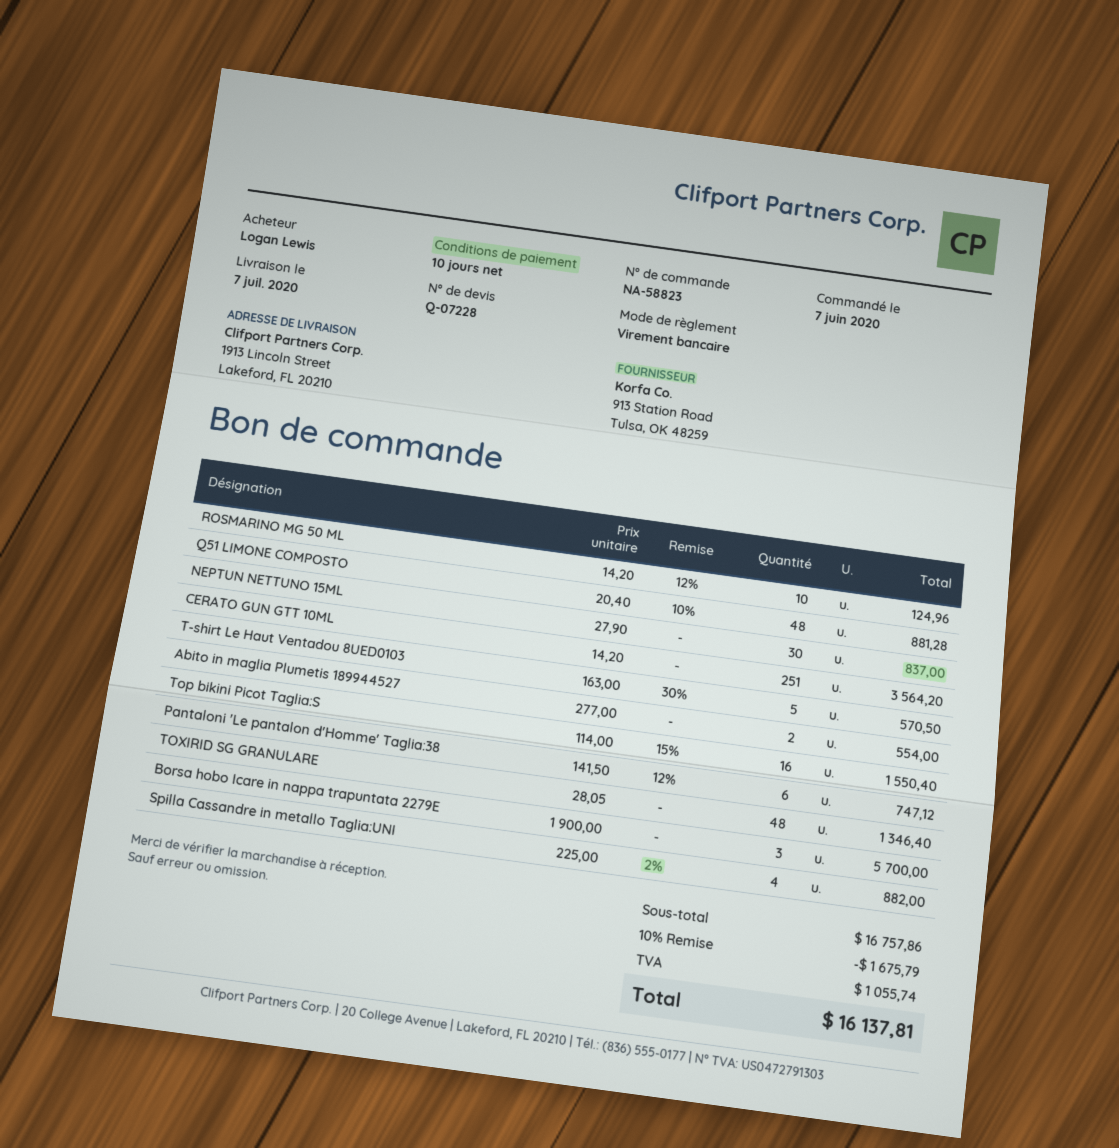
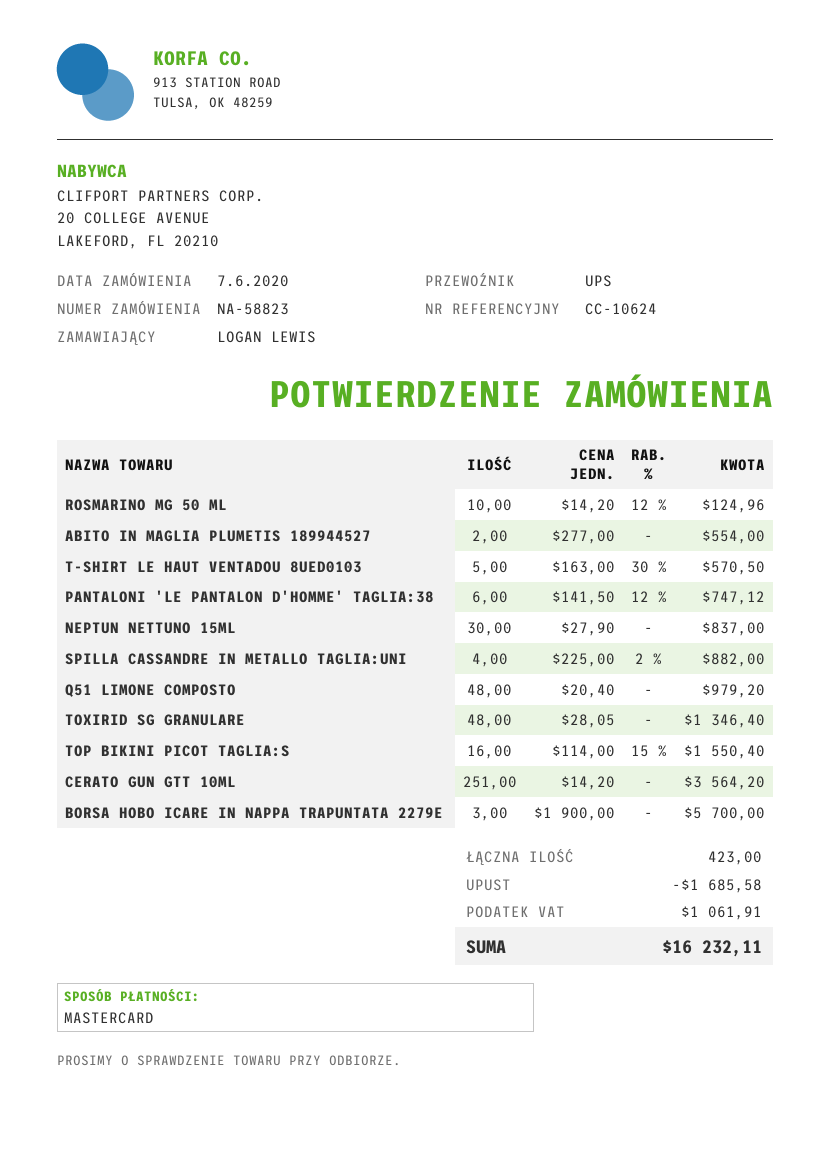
payment method: bank transfer -> Mastercard
Q51 LIMONE COMPOSTO: 48 x 20.40 - 10% = 881.28 -> 48 x 20.40 = 979.20
discount: 1675.79 -> 1685.58
tax: 1055.74 -> 1061.91
total: 16137.81 -> 16232.11

